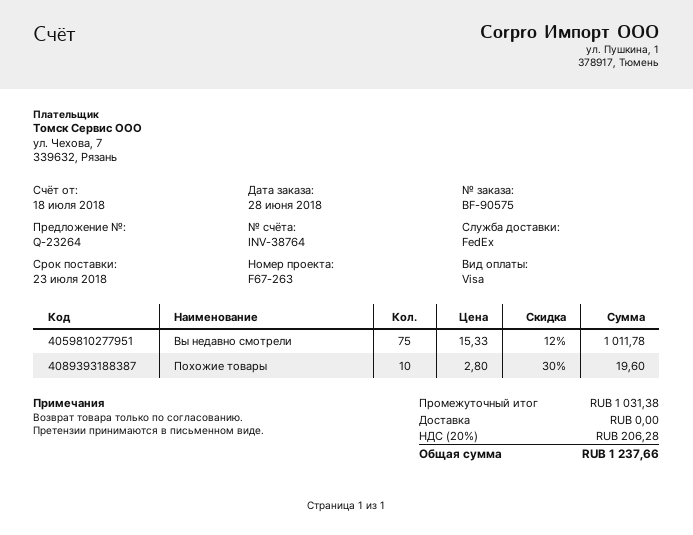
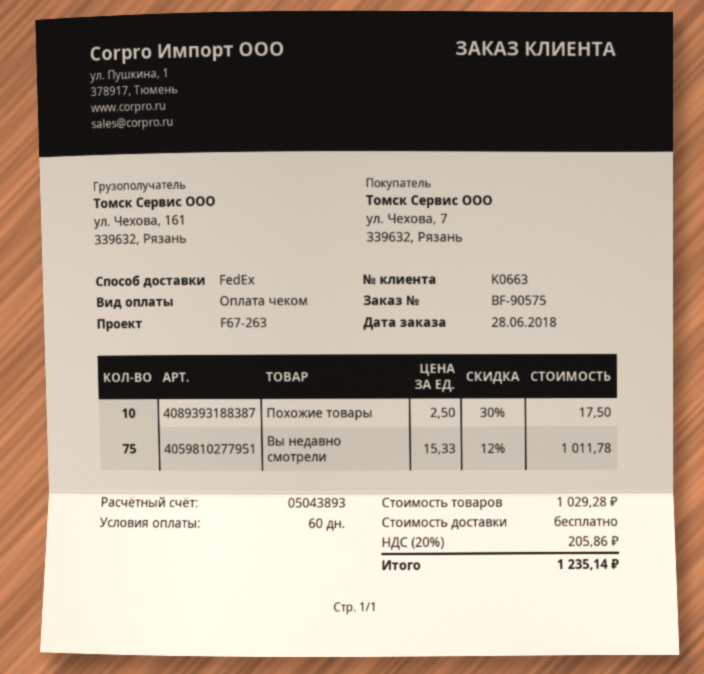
payment method: Visa -> cheque
Похожие товары: 10 x 2.80 - 30% = 19.60 -> 10 x 2.50 - 30% = 17.50
subtotal: 1031.38 -> 1029.28
tax: 20% = 206.28 -> 20% = 205.86
total: 1237.66 -> 1235.14

